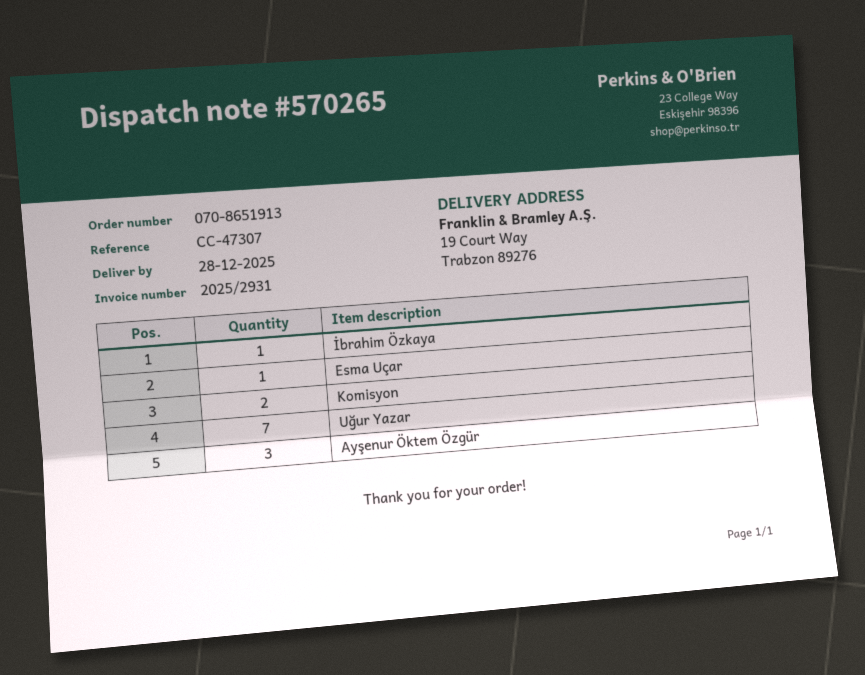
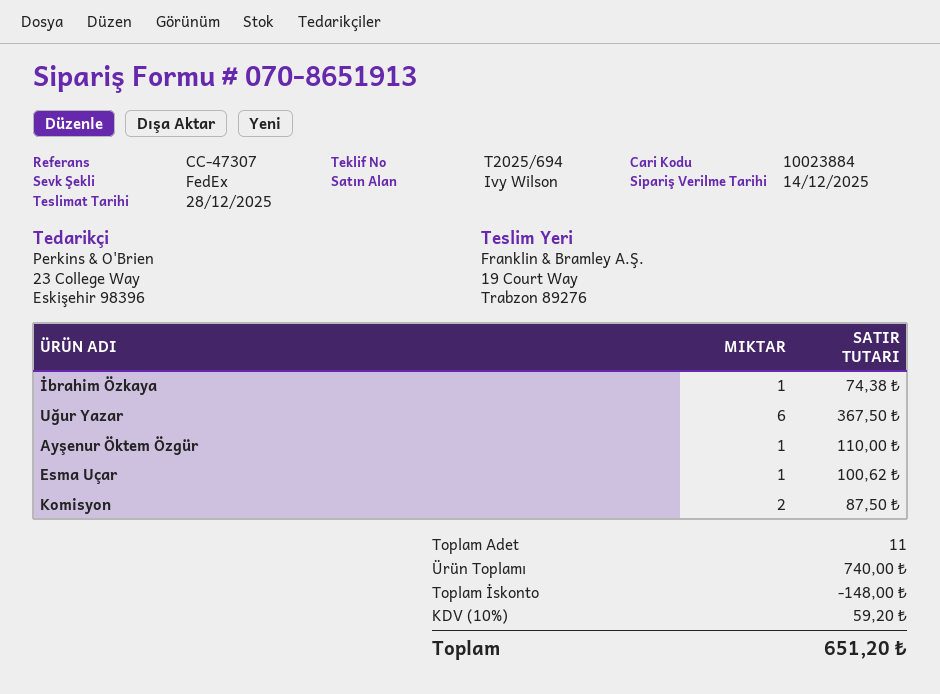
Uğur Yazar: 7 -> 6
Ayşenur Öktem Özgür: 3 -> 1

